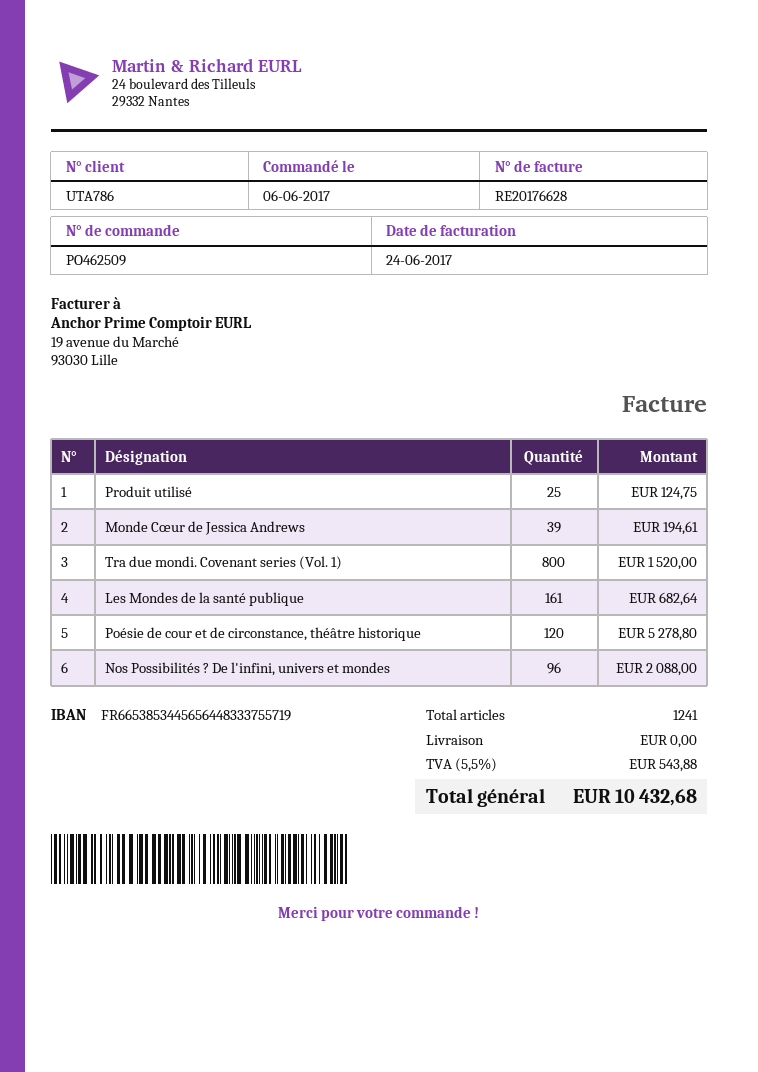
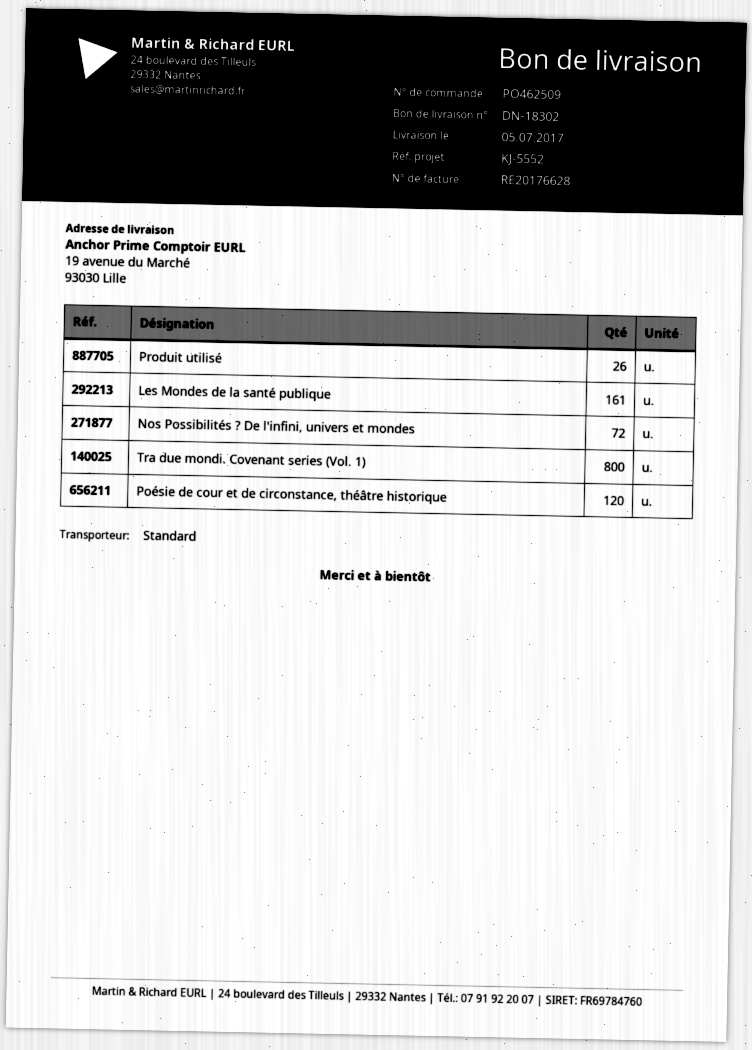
Produit utilisé: 25 -> 26
Monde Cœur de Jessica Andrews: 39 -> none
Nos Possibilités ? De l'infini, univers et mondes: 96 -> 72

